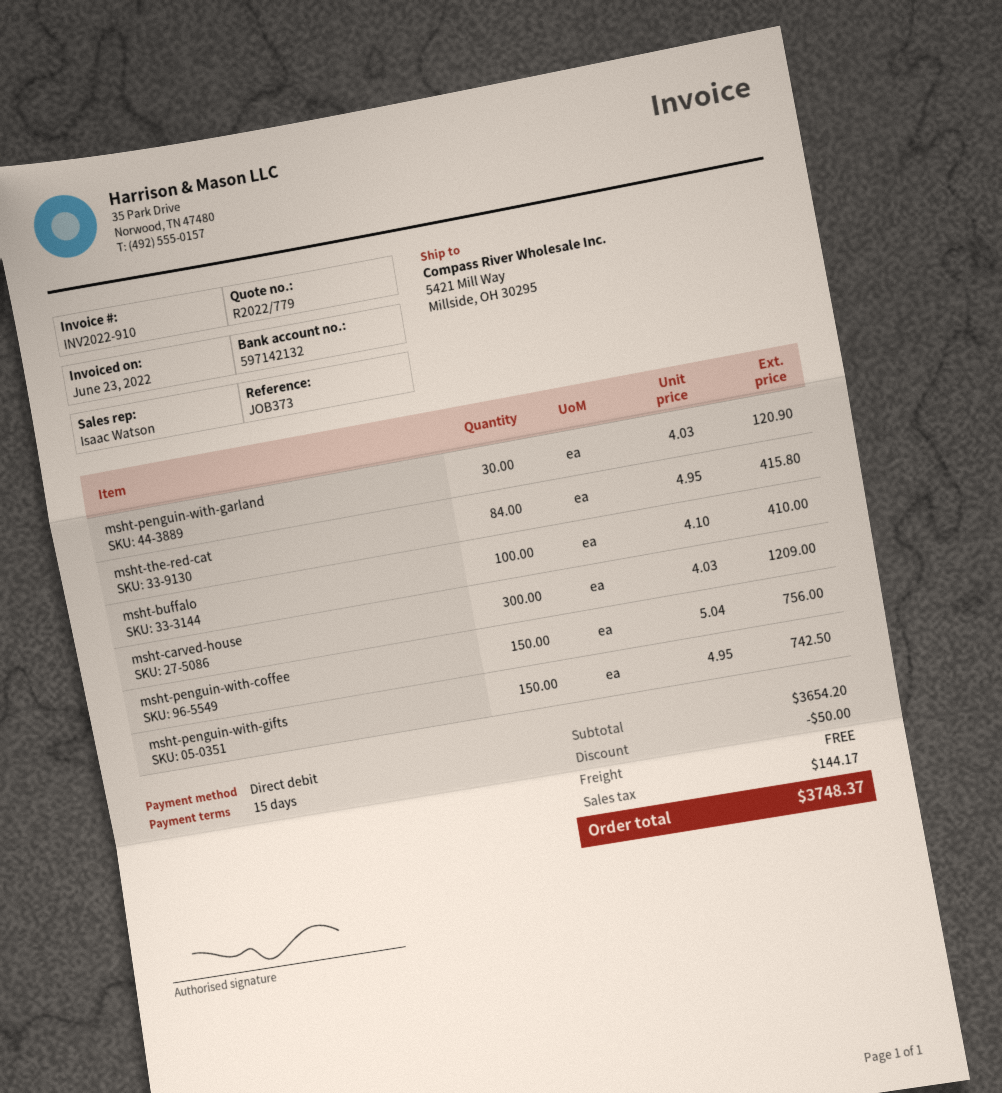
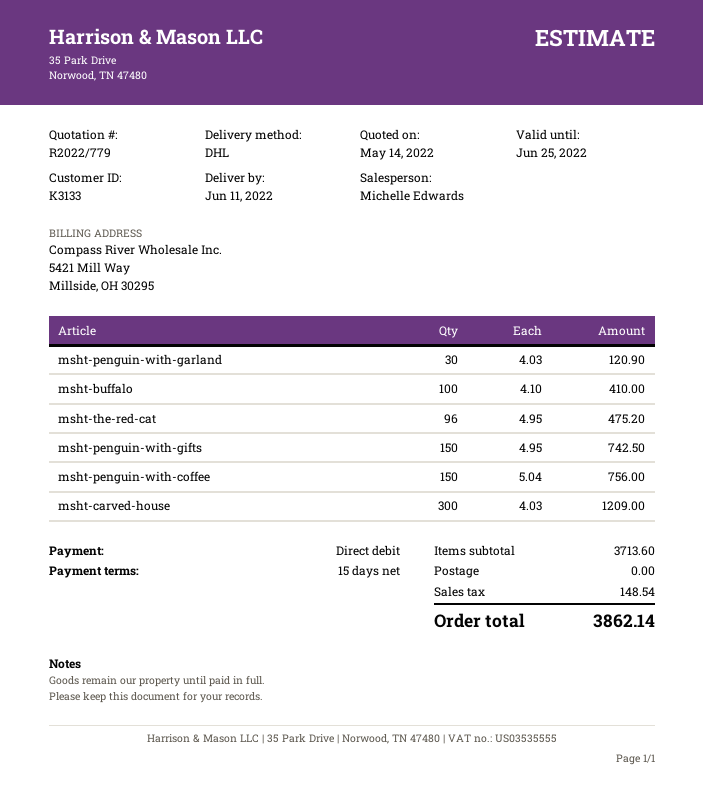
sales rep: Isaac Watson -> Michelle Edwards
msht-the-red-cat: 84 x 4.95 = 415.80 -> 96 x 4.95 = 475.20
subtotal: 3654.20 -> 3713.60
discount: 50.00 -> none
tax: 144.17 -> 148.54
total: 3748.37 -> 3862.14

